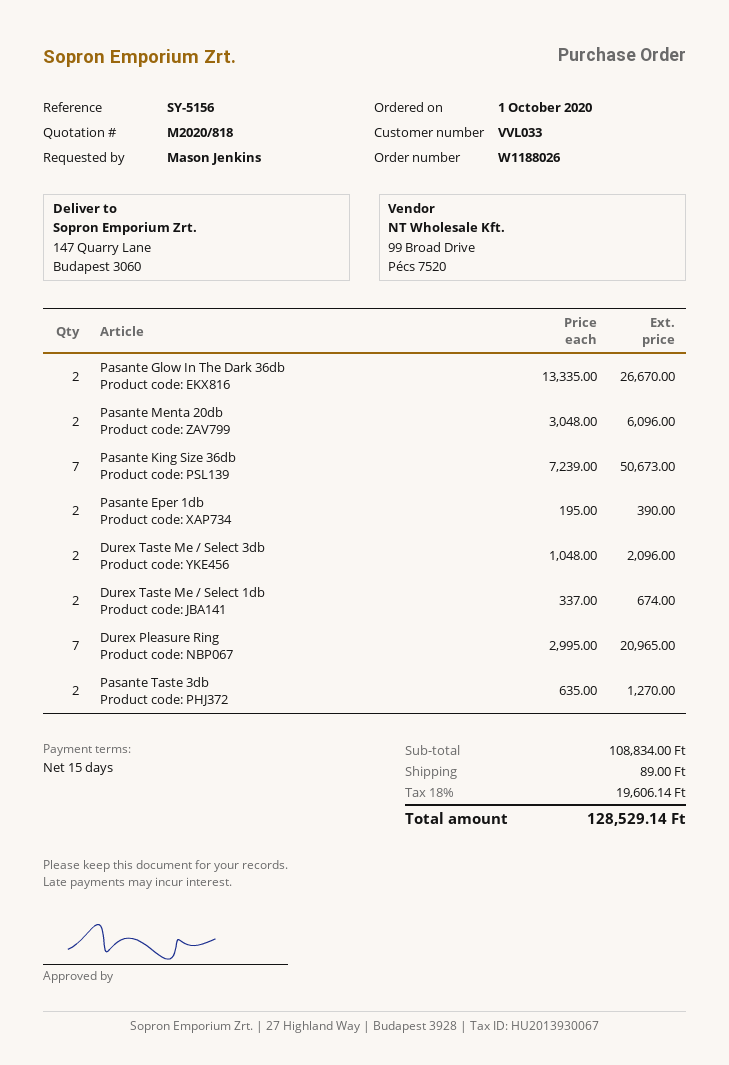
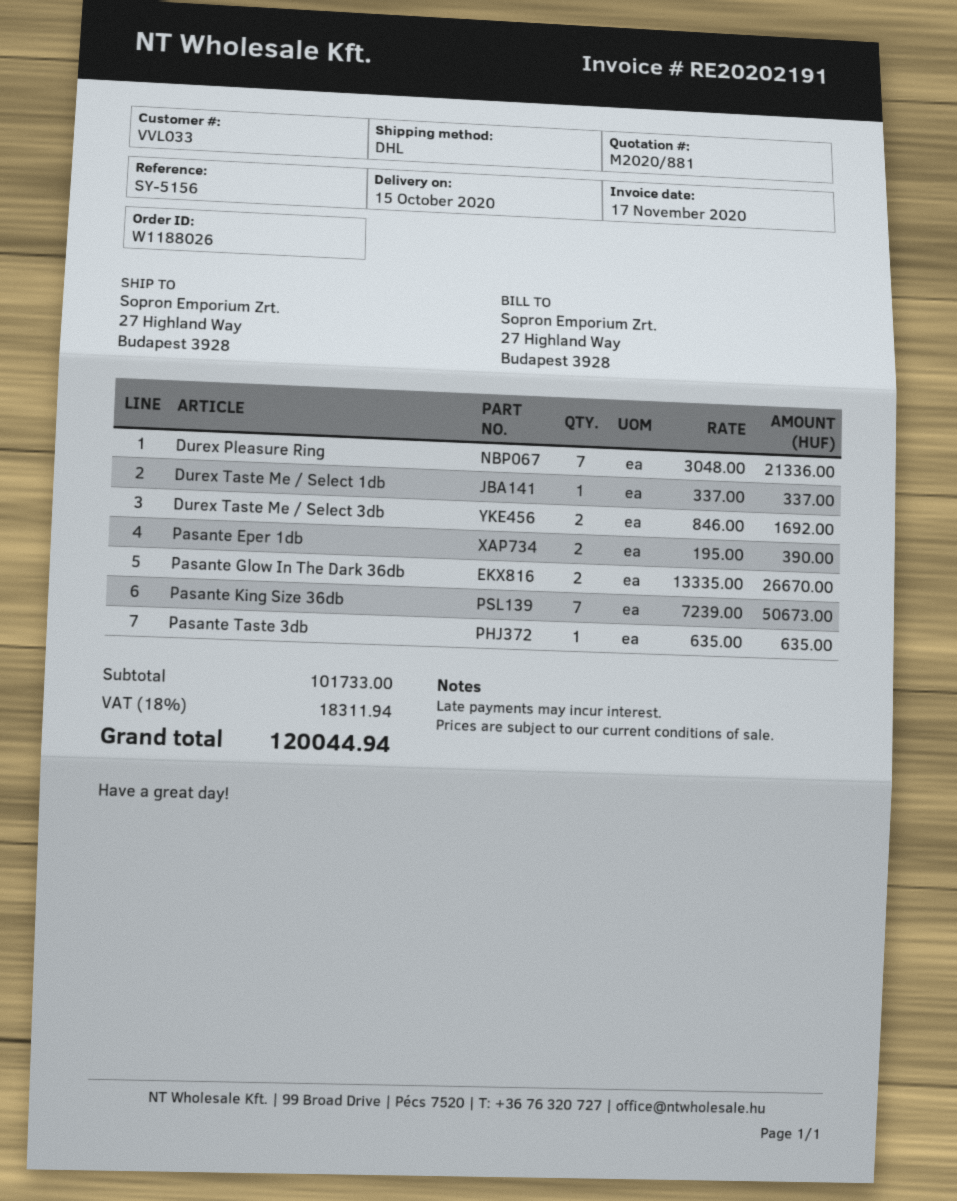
quote number: M2020/818 -> M2020/881
ship to: 147 Quarry Lane, Budapest 3060 -> 27 Highland Way, Budapest 3928
Pasante Menta 20db: 2 x 3048.00 = 6096.00 -> none
Durex Taste Me / Select 3db: 2 x 1048.00 = 2096.00 -> 2 x 846.00 = 1692.00
Durex Taste Me / Select 1db: 2 x 337.00 = 674.00 -> 1 x 337.00 = 337.00
Durex Pleasure Ring: 7 x 2995.00 = 20965.00 -> 7 x 3048.00 = 21336.00
Pasante Taste 3db: 2 x 635.00 = 1270.00 -> 1 x 635.00 = 635.00
subtotal: 108834.00 -> 101733.00
shipping: 89.00 -> none
tax: 18% = 19606.14 -> 18% = 18311.94
total: 128529.14 -> 120044.94

